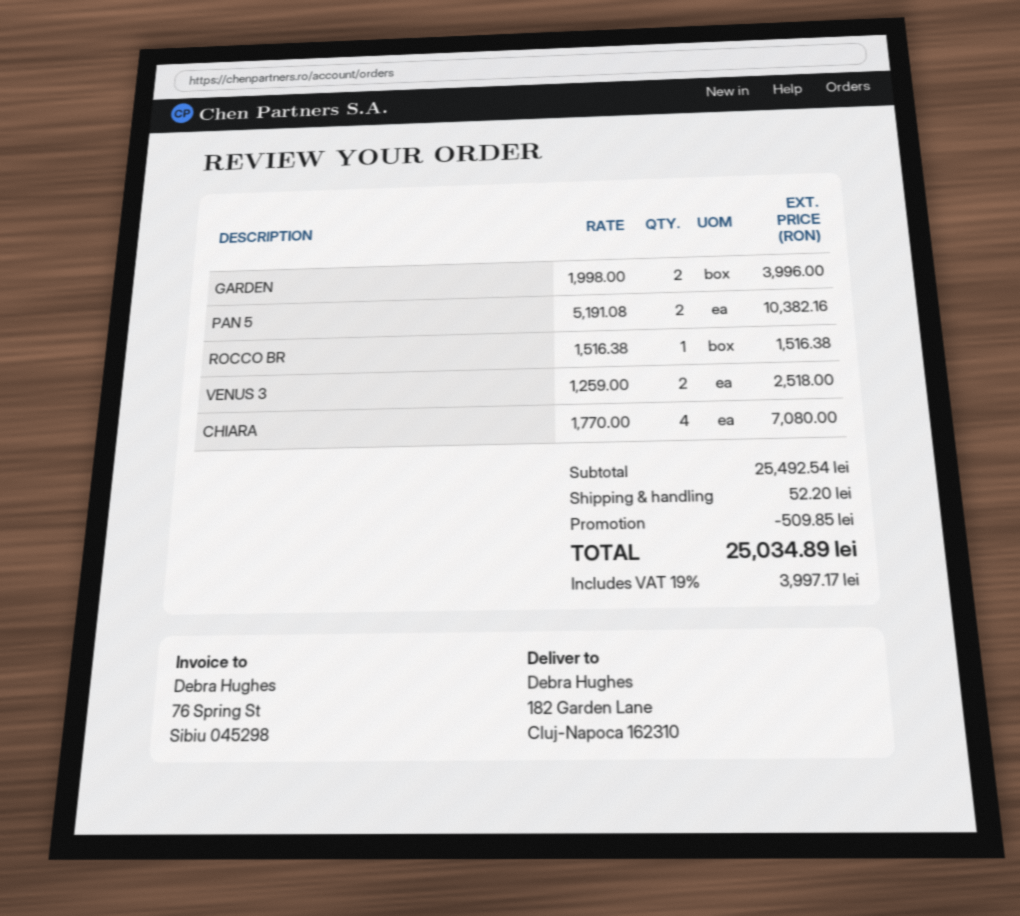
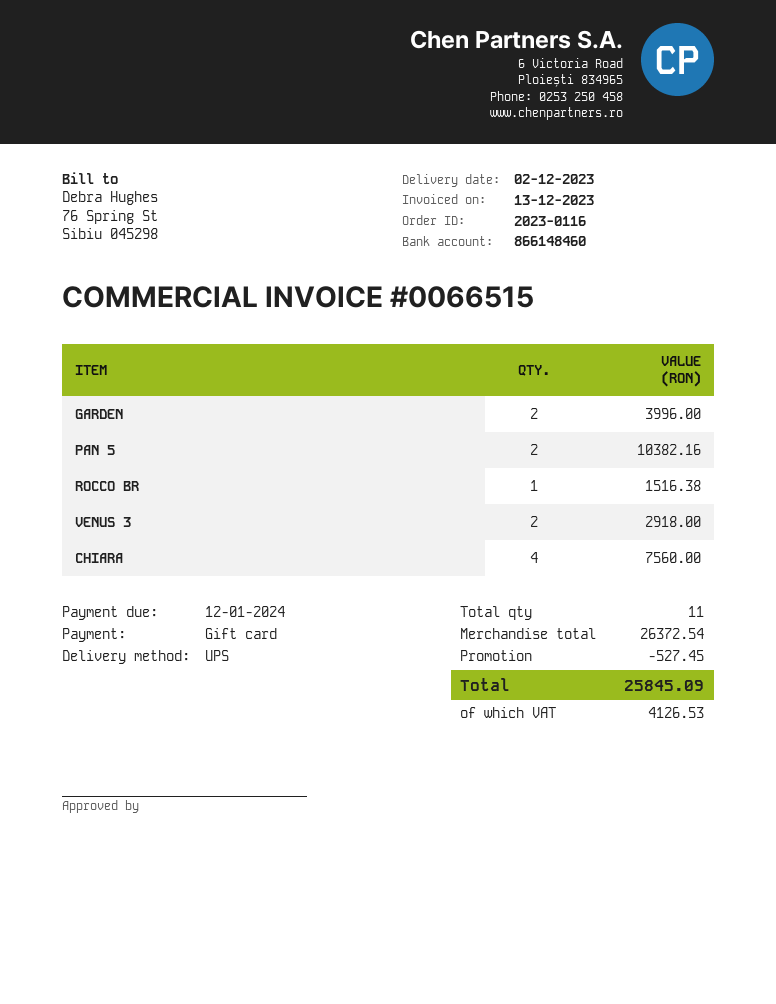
VENUS 3: 2 for 2518.00 -> 2 for 2918.00
CHIARA: 4 for 7080.00 -> 4 for 7560.00
subtotal: 25492.54 -> 26372.54
discount: 509.85 -> 527.45
shipping: 52.20 -> none
tax: 3997.17 -> 4126.53
total: 25034.89 -> 25845.09

